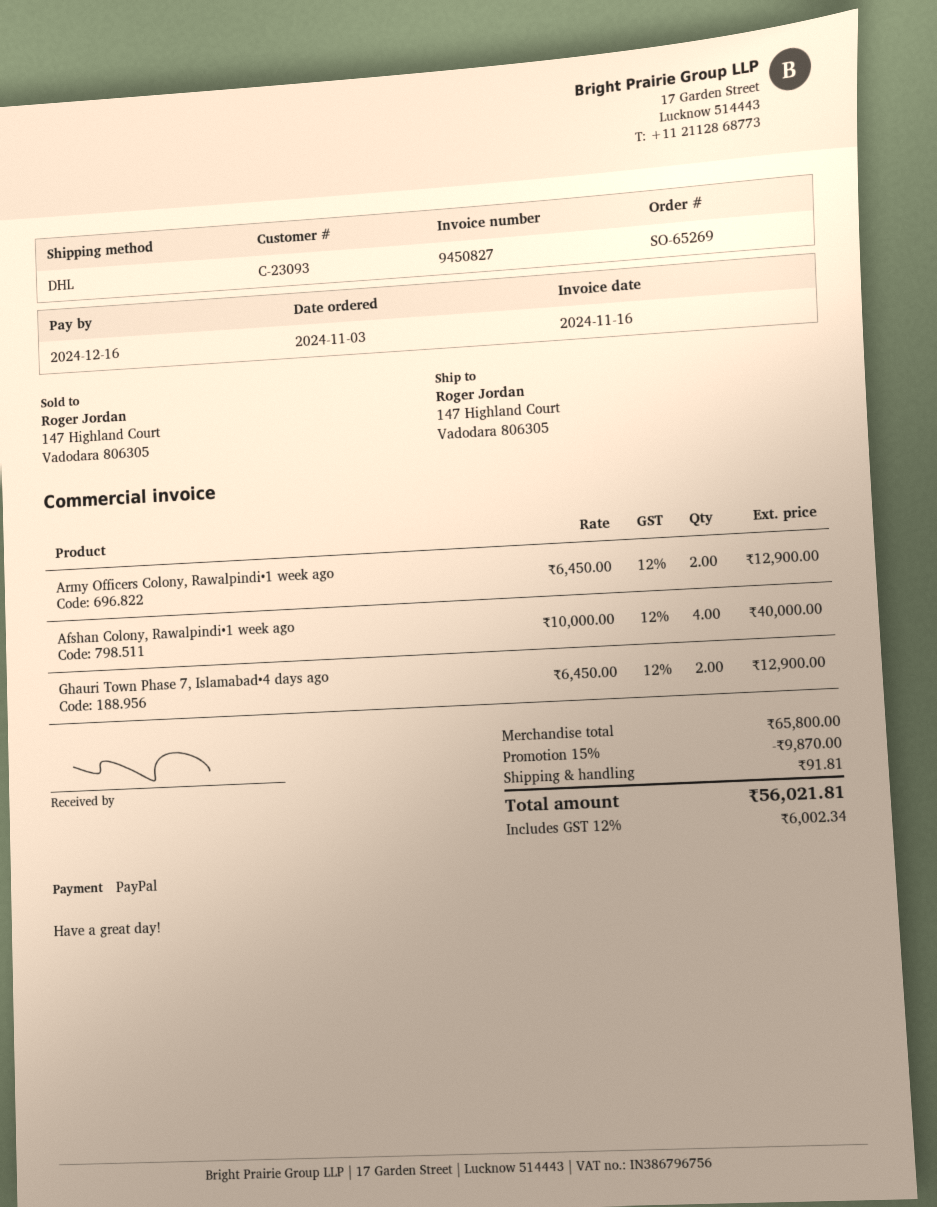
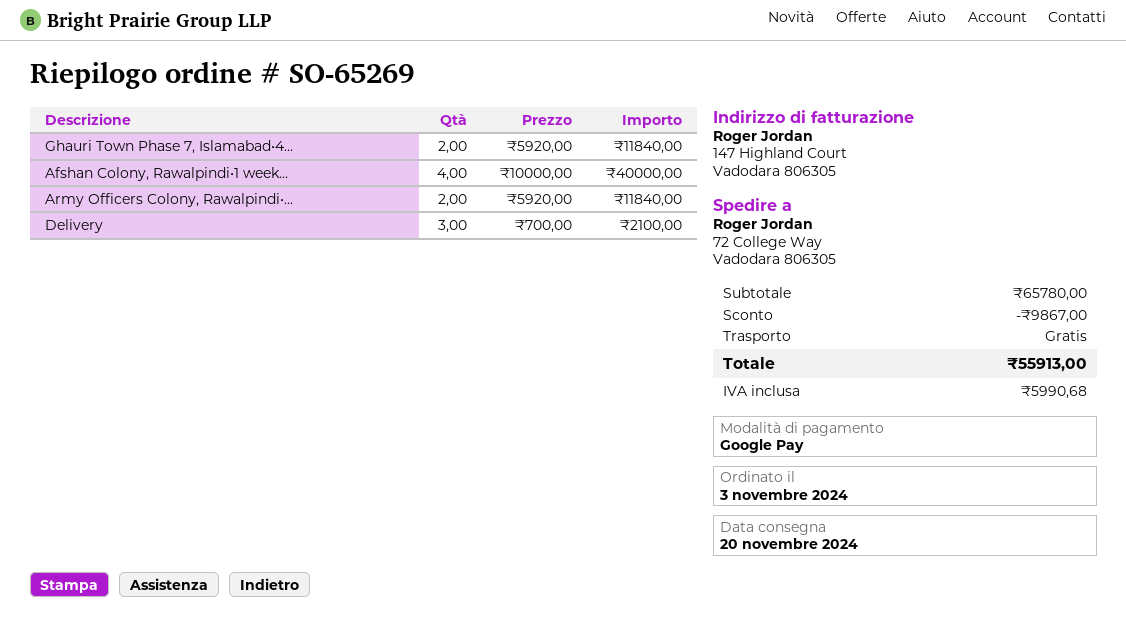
payment method: PayPal -> Google Pay
ship to: 147 Highland Court, Vadodara 806305 -> 72 College Way, Vadodara 806305
Army Officers Colony, Rawalpindi•1 week ago: 2 x 6450.00 = 12900.00 -> 2 x 5920.00 = 11840.00
Ghauri Town Phase 7, Islamabad•4 days ago: 2 x 6450.00 = 12900.00 -> 2 x 5920.00 = 11840.00
Delivery: none -> 3 x 700.00 = 2100.00
subtotal: 65800.00 -> 65780.00
discount: 9870.00 -> 9867.00
shipping: 91.81 -> 0.00
tax: 6002.34 -> 5990.68
total: 56021.81 -> 55913.00

